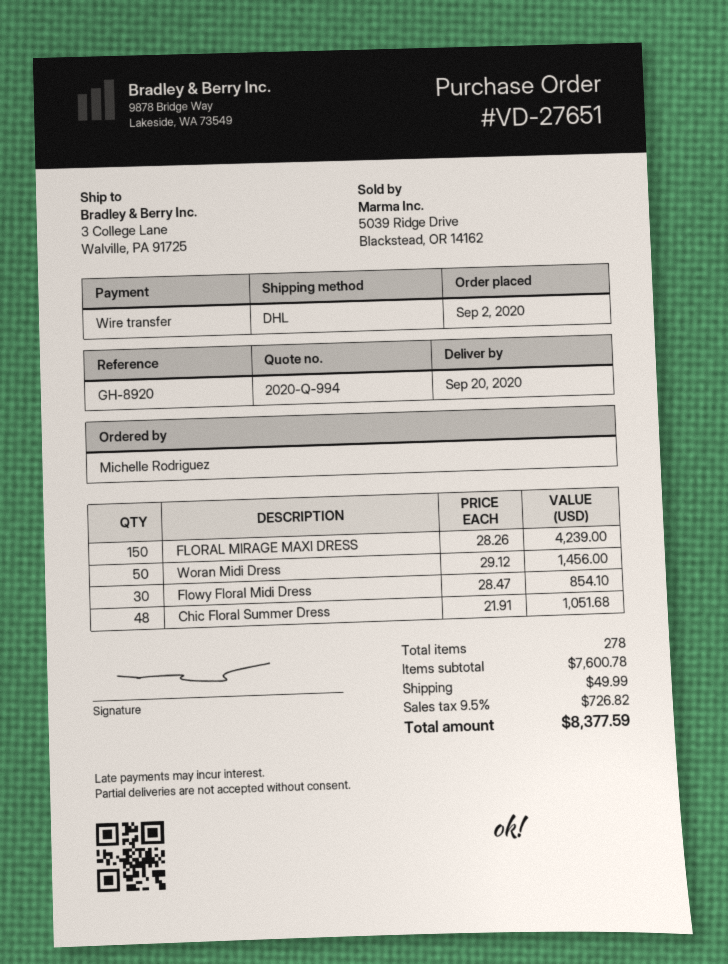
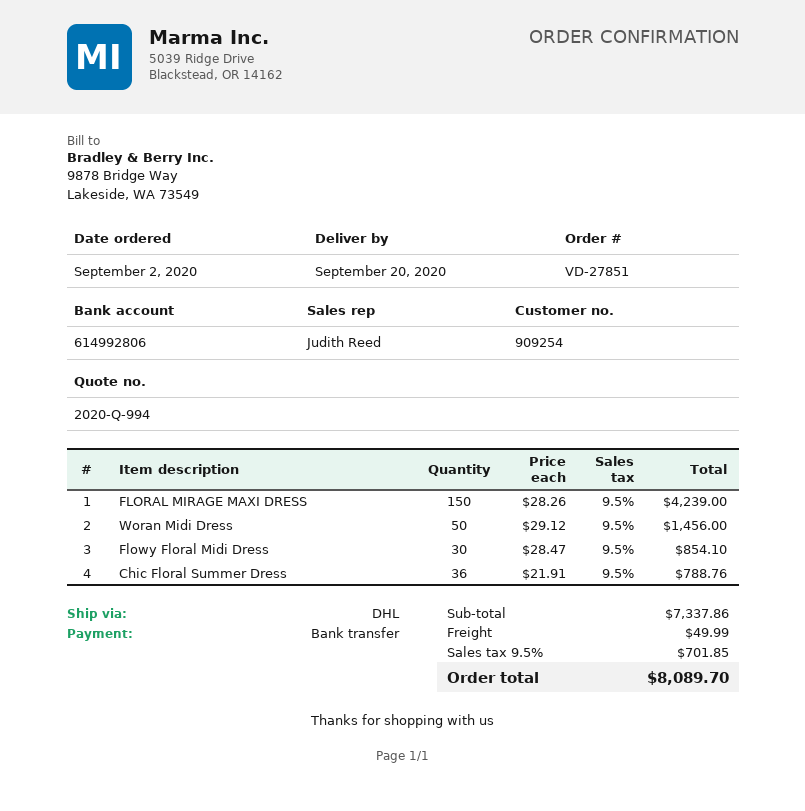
order number: VD-27651 -> VD-27851
Chic Floral Summer Dress: 48 x 21.91 = 1051.68 -> 36 x 21.91 = 788.76
subtotal: 7600.78 -> 7337.86
tax: 9.5% = 726.82 -> 9.5% = 701.85
total: 8377.59 -> 8089.70

